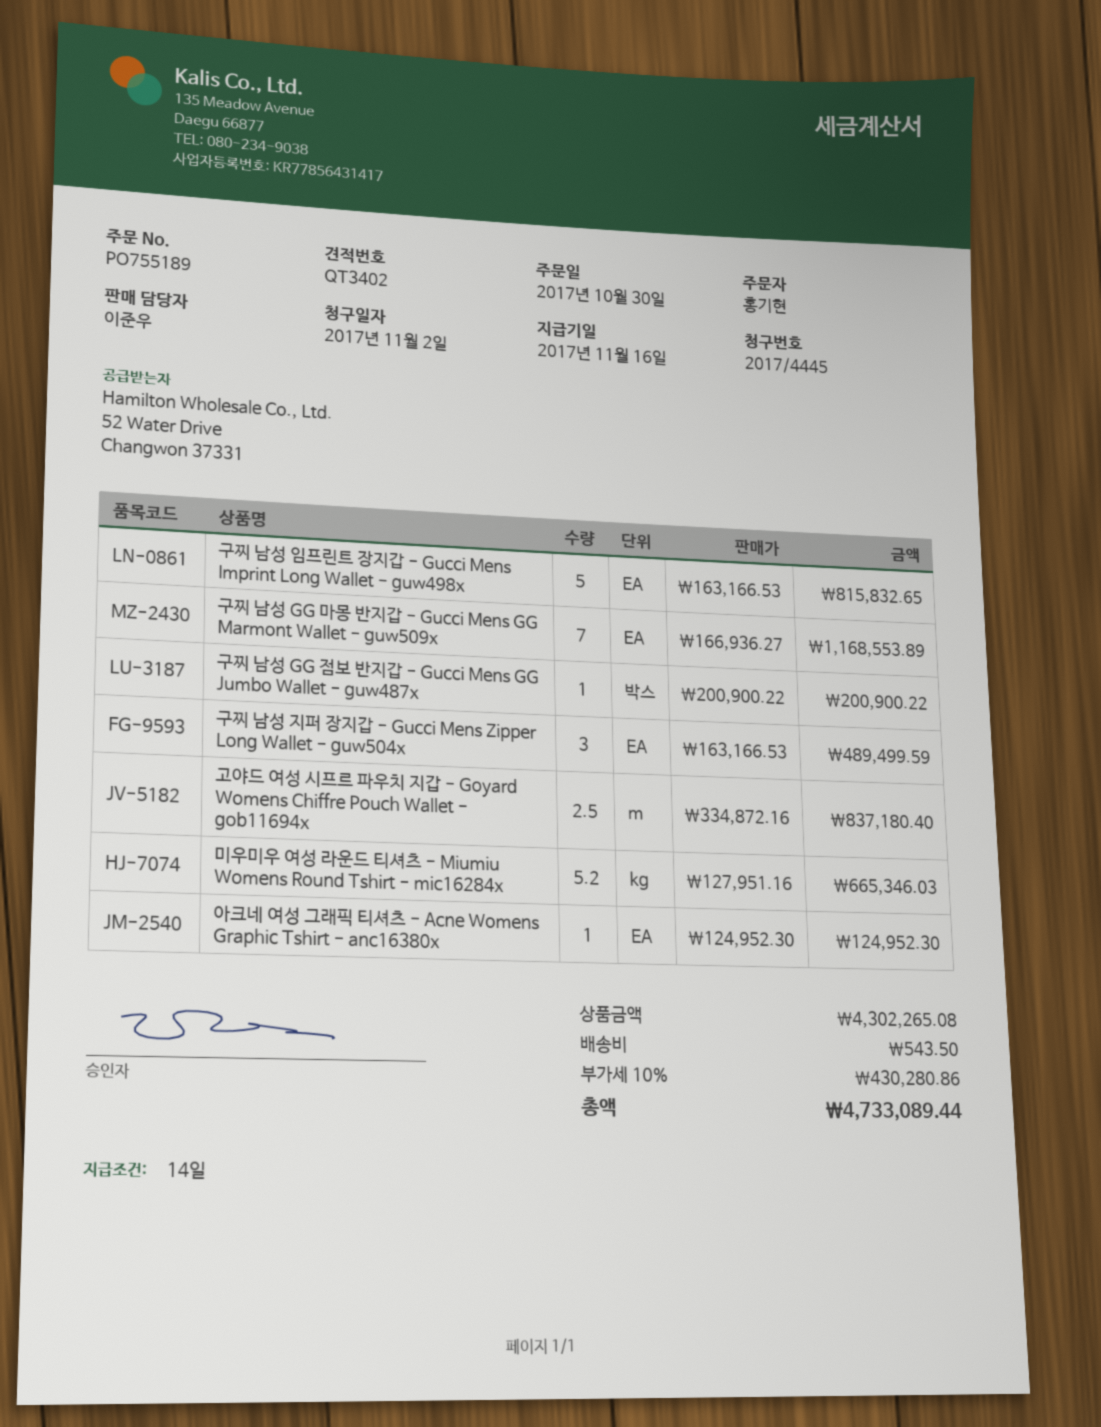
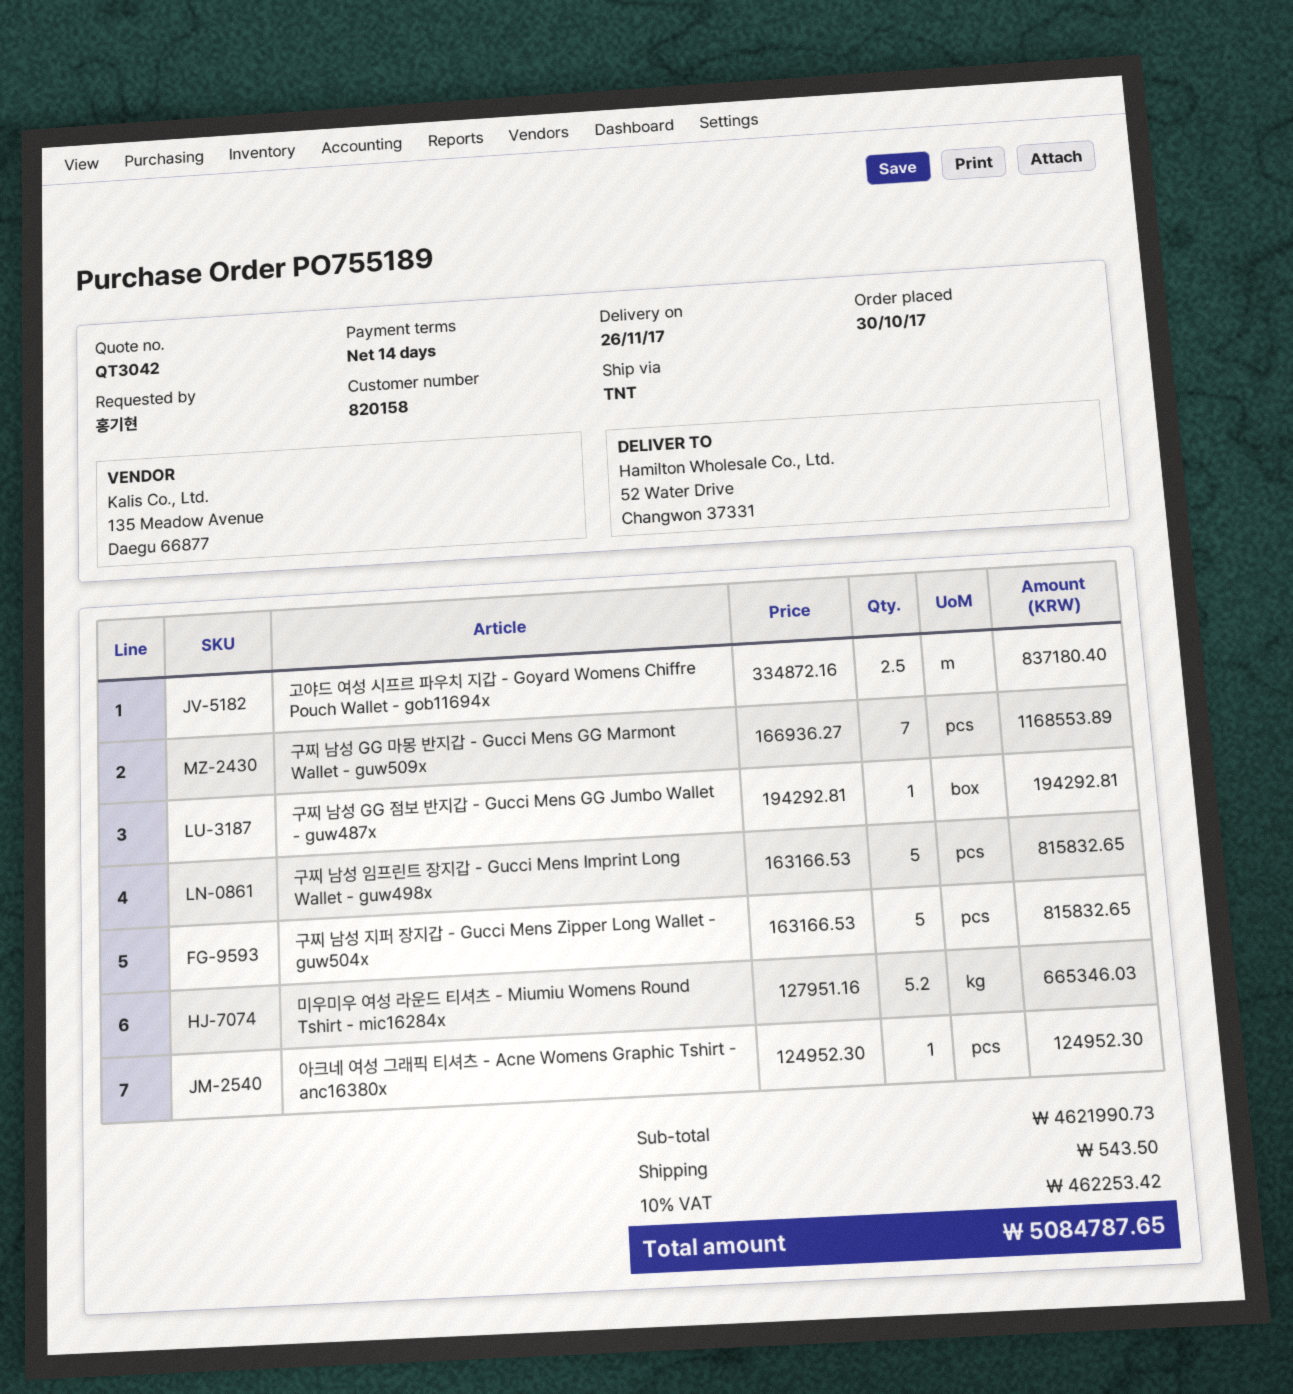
quote number: QT3402 -> QT3042
구찌 남성 GG 점보 반지갑 - Gucci Mens GG Jumbo Wallet - guw487x: 1 x 200900.22 = 200900.22 -> 1 x 194292.81 = 194292.81
구찌 남성 지퍼 장지갑 - Gucci Mens Zipper Long Wallet - guw504x: 3 x 163166.53 = 489499.59 -> 5 x 163166.53 = 815832.65
subtotal: 4302265.08 -> 4621990.73
tax: 10% = 430280.86 -> 10% = 462253.42
total: 4733089.44 -> 5084787.65

